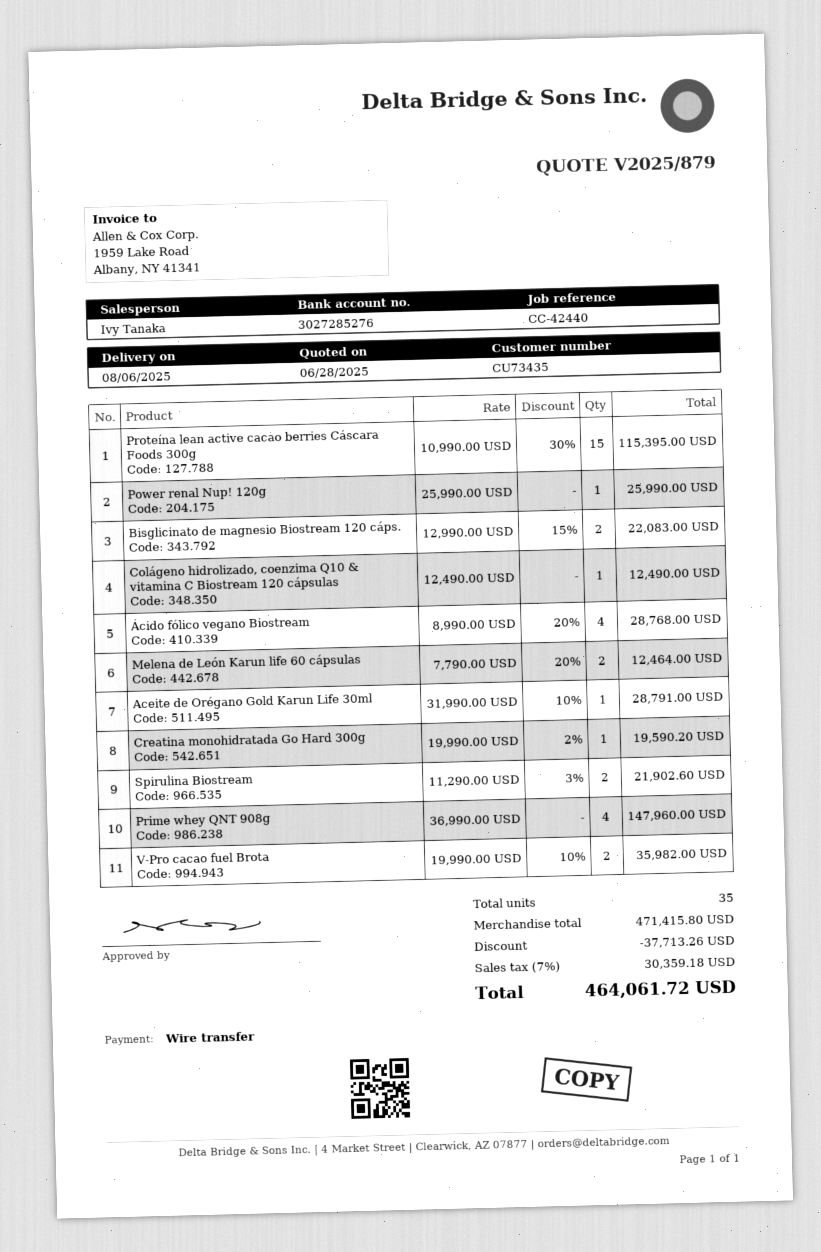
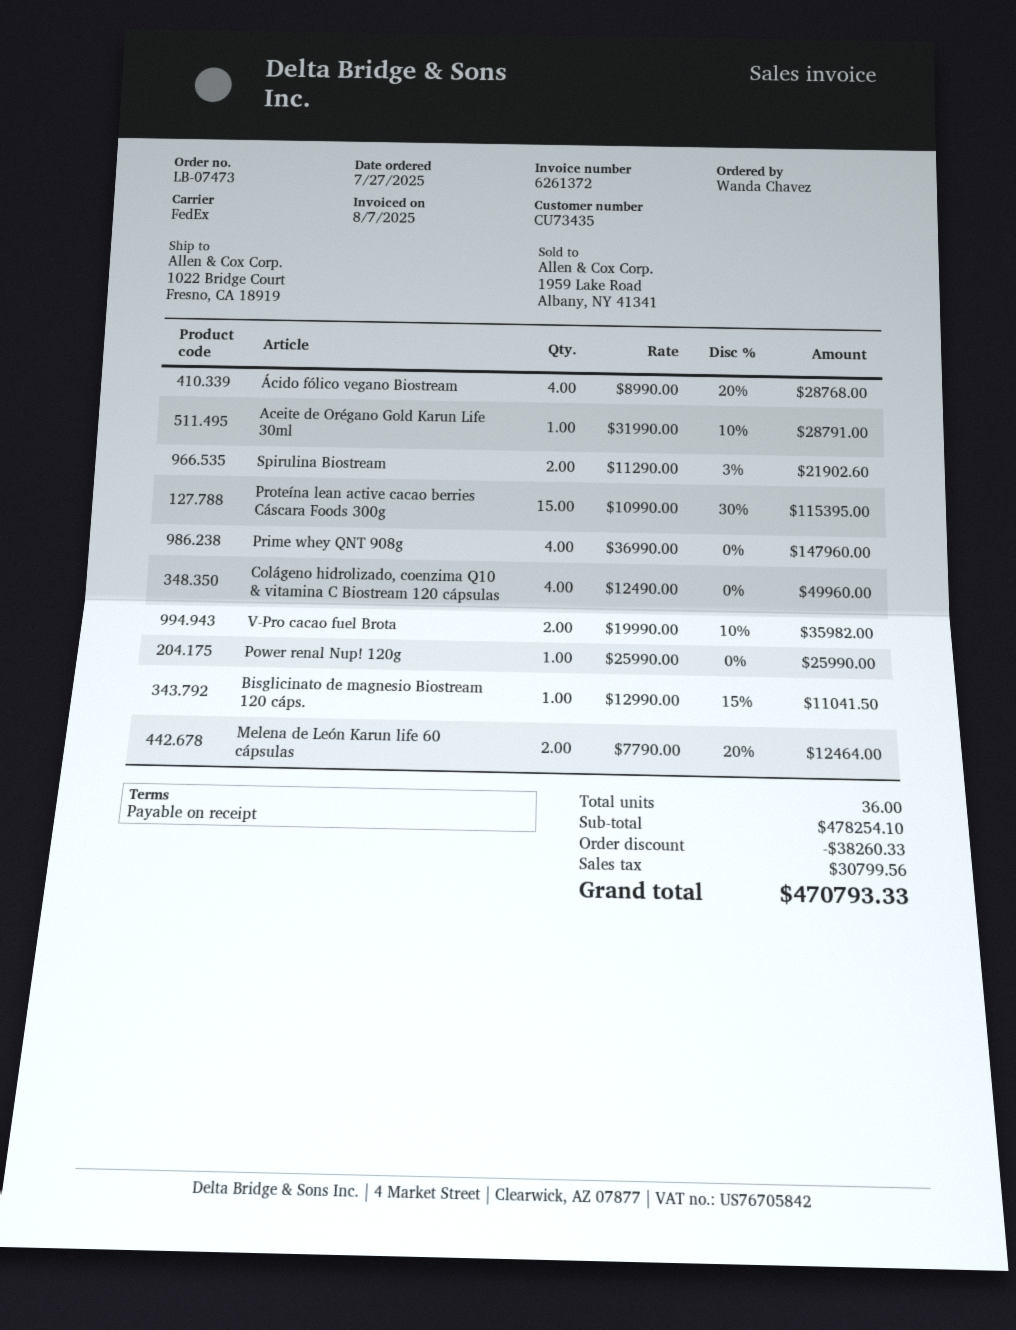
Bisglicinato de magnesio Biostream 120 cáps.: 2 x 12990.00 - 15% = 22083.00 -> 1 x 12990.00 - 15% = 11041.50
Colágeno hidrolizado, coenzima Q10 & vitamina C Biostream 120 cápsulas: 1 x 12490.00 = 12490.00 -> 4 x 12490.00 = 49960.00
Creatina monohidratada Go Hard 300g: 1 x 19990.00 - 2% = 19590.20 -> none
total quantity: 35 -> 36
subtotal: 471415.80 -> 478254.10
discount: 37713.26 -> 38260.33
tax: 30359.18 -> 30799.56
total: 464061.72 -> 470793.33

